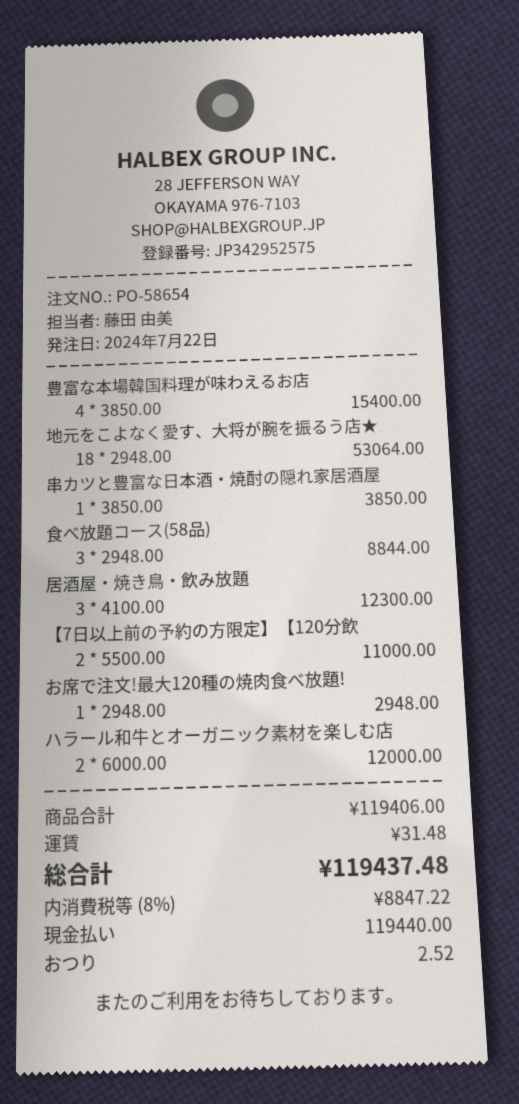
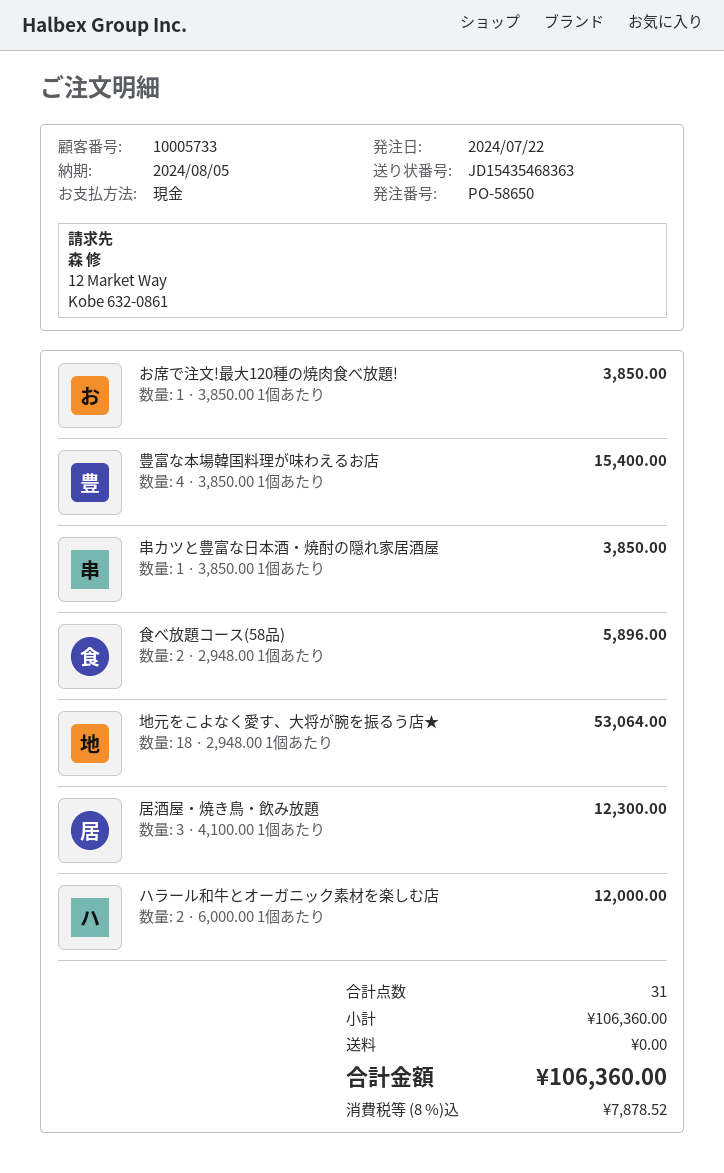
order number: PO-58654 -> PO-58650
食べ放題コース(58品): 3 x 2948.00 = 8844.00 -> 2 x 2948.00 = 5896.00
【7日以上前の予約の方限定】【120分飲: 2 x 5500.00 = 11000.00 -> none
お席で注文!最大120種の焼肉食べ放題!: 1 x 2948.00 = 2948.00 -> 1 x 3850.00 = 3850.00
subtotal: 119406.00 -> 106360.00
shipping: 31.48 -> 0.00
tax: 8% = 8847.22 -> 8% = 7878.52
total: 119437.48 -> 106360.00

